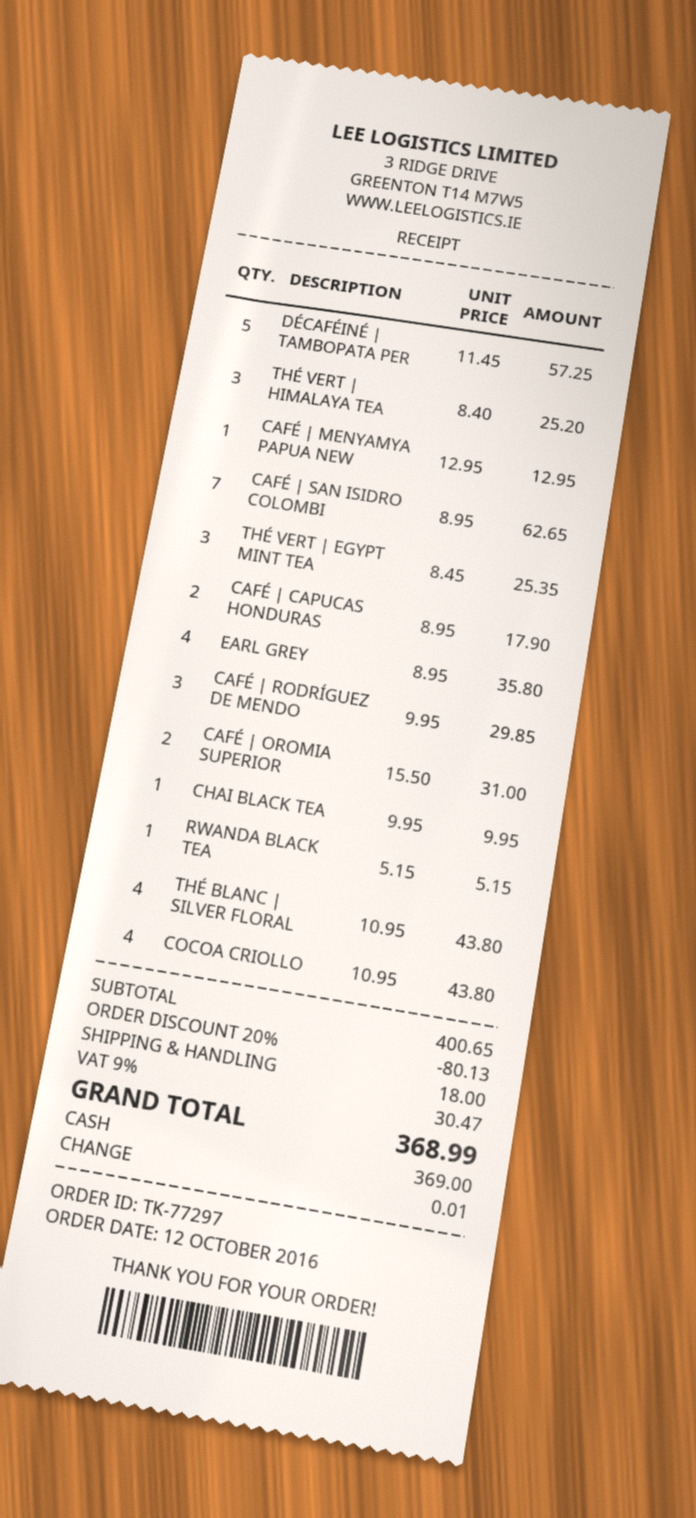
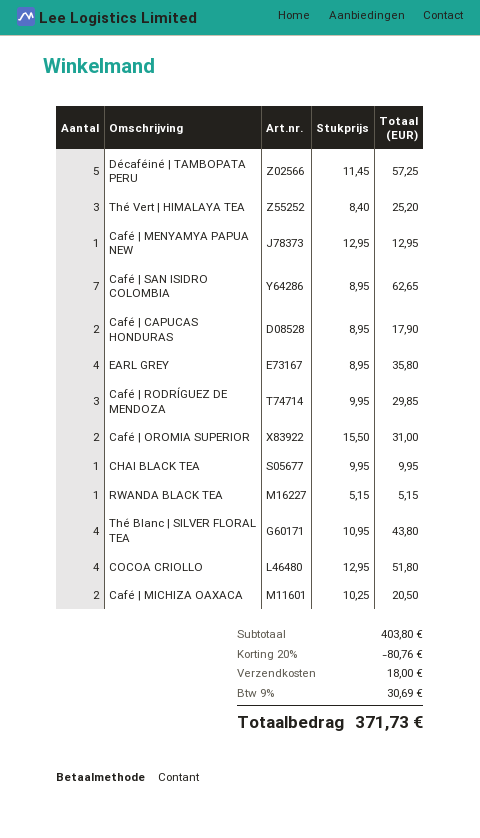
THÉ VERT | EGYPT MINT TEA: 3 x 8.45 = 25.35 -> none
COCOA CRIOLLO: 4 x 10.95 = 43.80 -> 4 x 12.95 = 51.80
Café | MICHIZA OAXACA: none -> 2 x 10.25 = 20.50
subtotal: 400.65 -> 403.80
discount: 20% = 80.13 -> 20% = 80.76
tax: 9% = 30.47 -> 9% = 30.69
total: 368.99 -> 371.73

